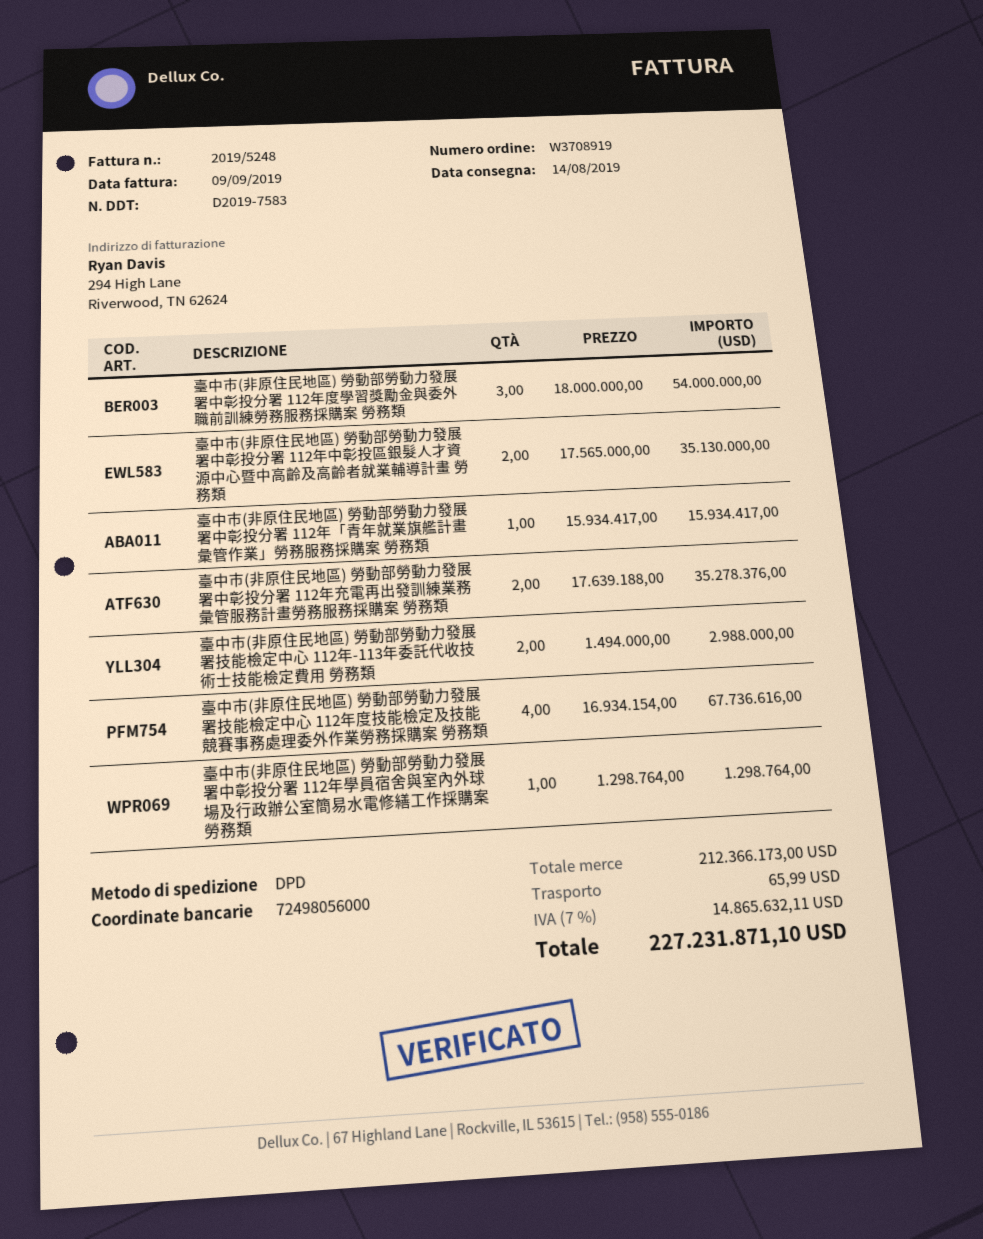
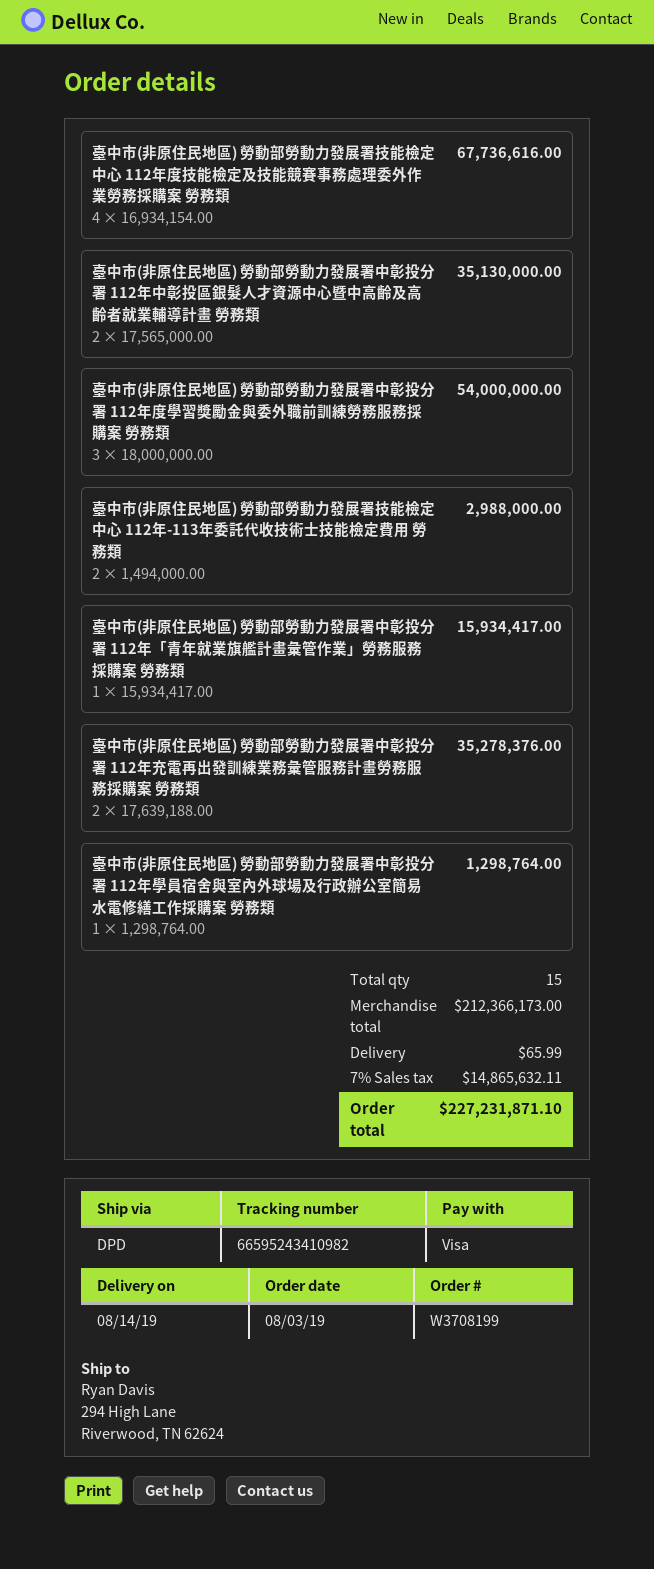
order number: W3708919 -> W3708199

